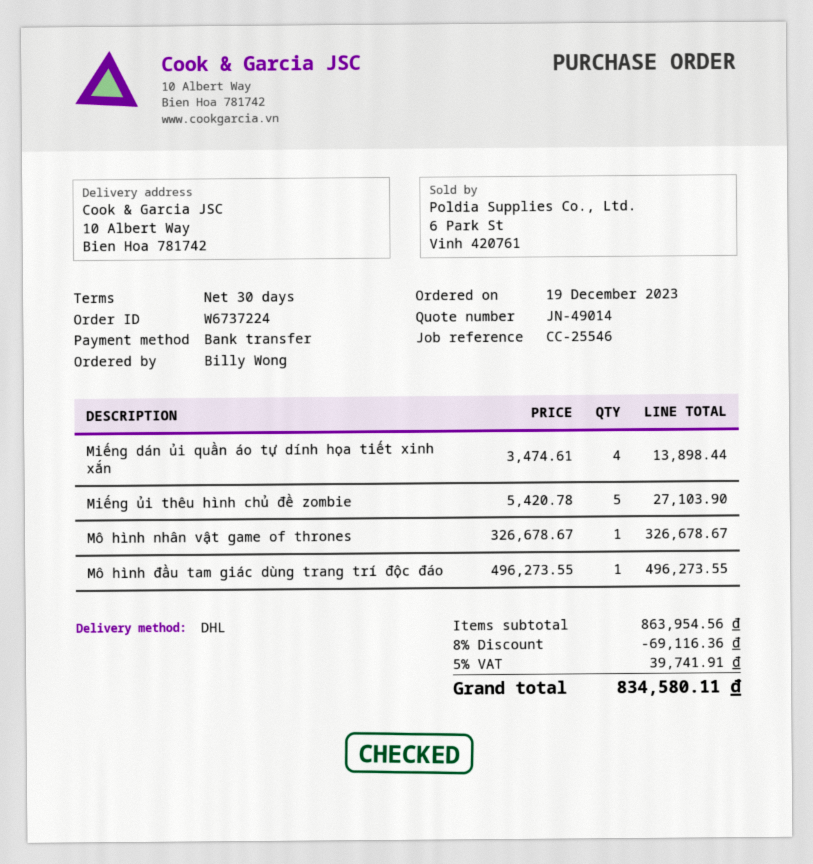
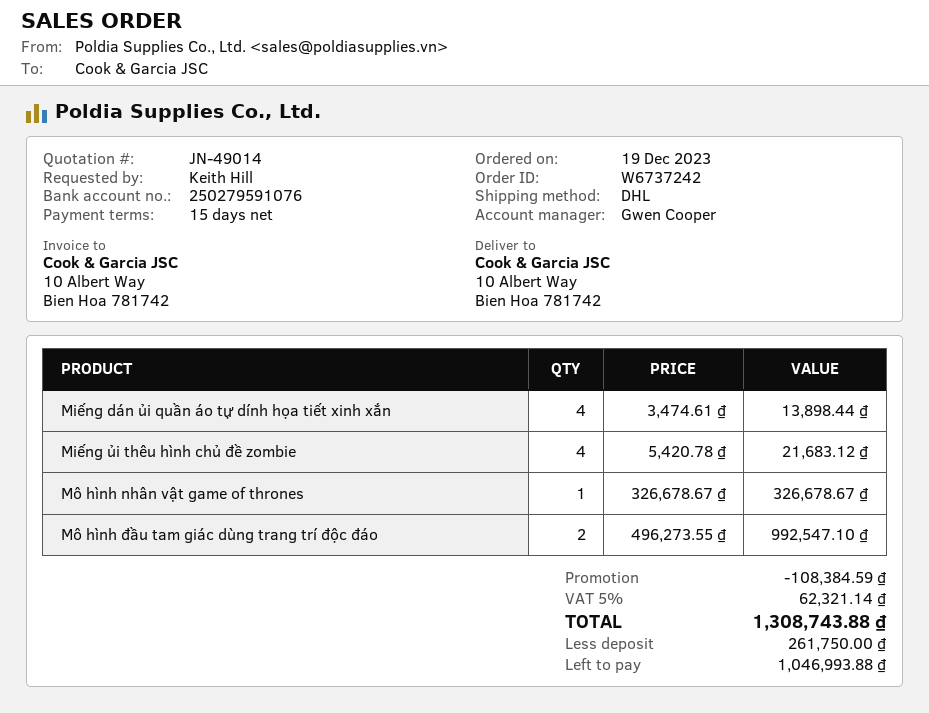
order number: W6737224 -> W6737242
payment terms: 30 days -> 15 days
ordered by: Billy Wong -> Keith Hill
Miếng ủi thêu hình chủ đề zombie: 5 x 5420.78 = 27103.90 -> 4 x 5420.78 = 21683.12
Mô hình đầu tam giác dùng trang trí độc đáo: 1 x 496273.55 = 496273.55 -> 2 x 496273.55 = 992547.10
discount: 69116.36 -> 108384.59
tax: 5% = 39741.91 -> 5% = 62321.14
total: 834580.11 -> 1308743.88

